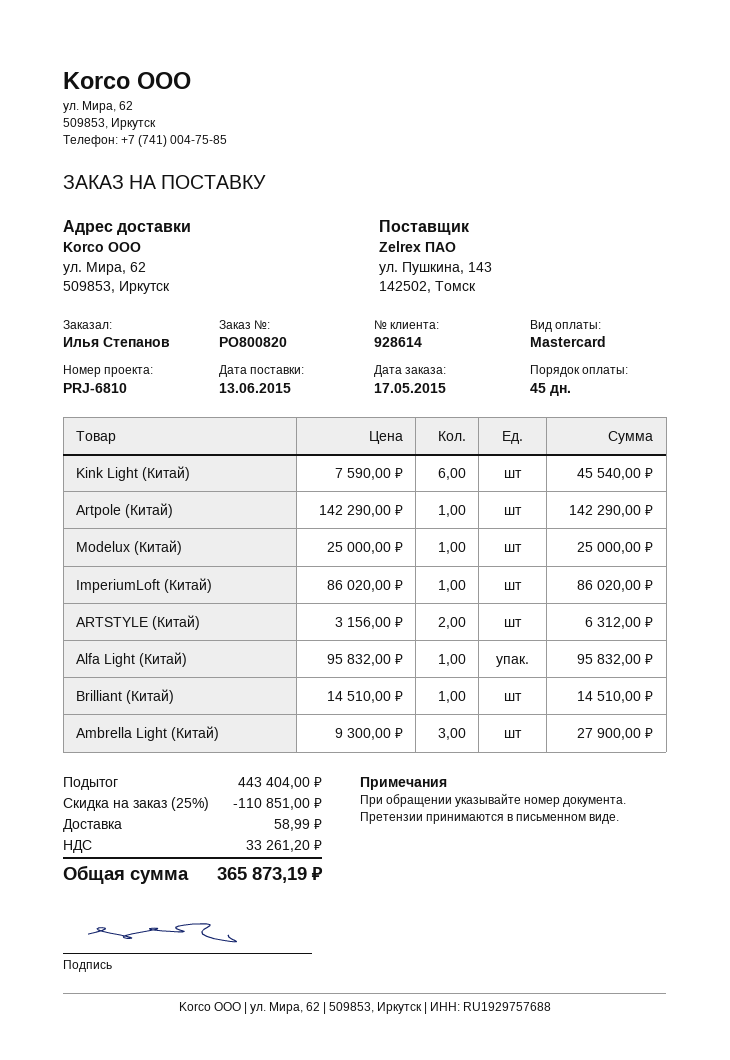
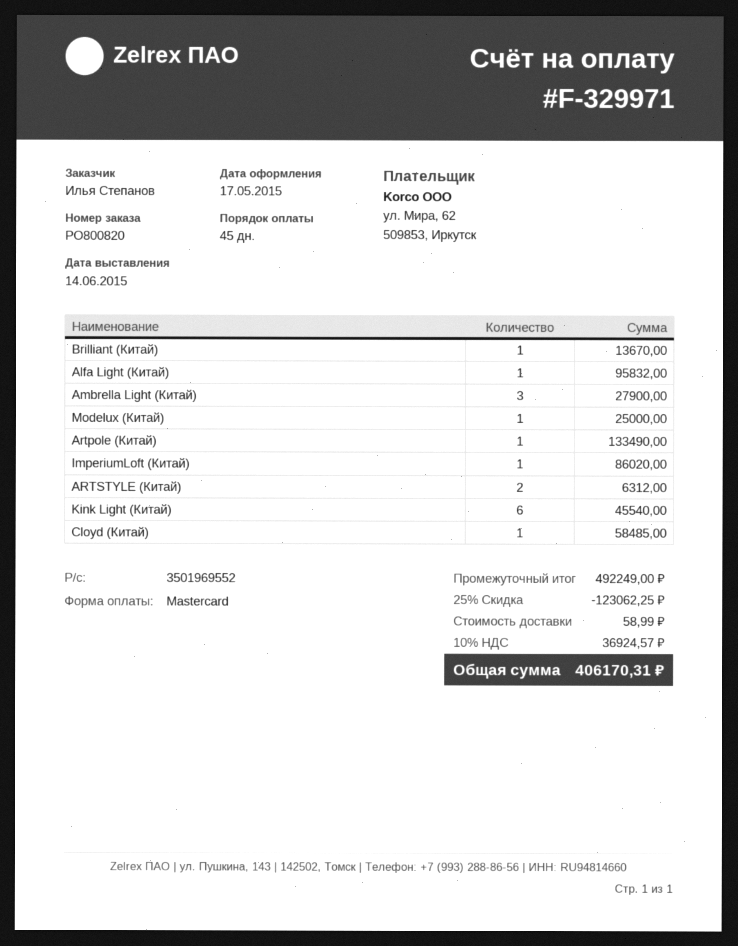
Artpole (Китай): 1 for 142290.00 -> 1 for 133490.00
Brilliant (Китай): 1 for 14510.00 -> 1 for 13670.00
Cloyd (Китай): none -> 1 for 58485.00
subtotal: 443404.00 -> 492249.00
discount: 25% = 110851.00 -> 25% = 123062.25
tax: 33261.20 -> 36924.57
total: 365873.19 -> 406170.31

